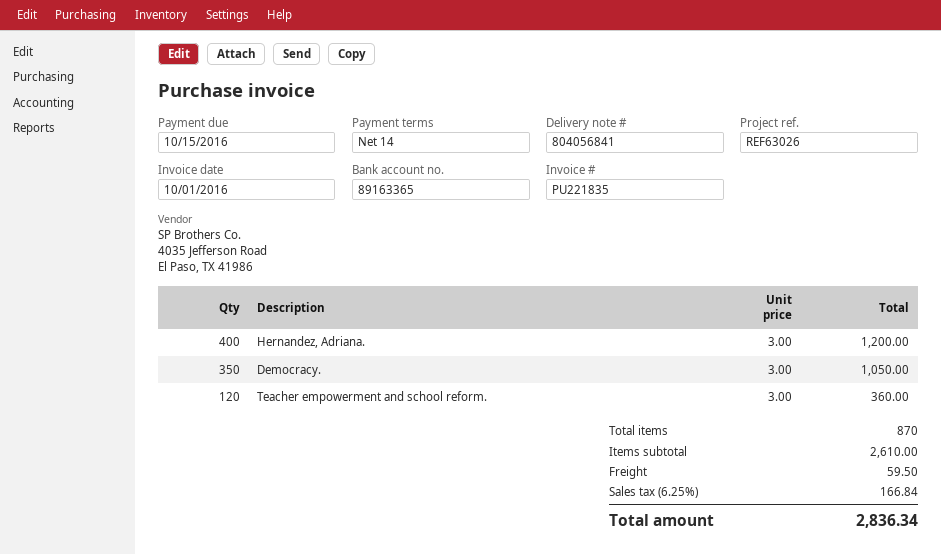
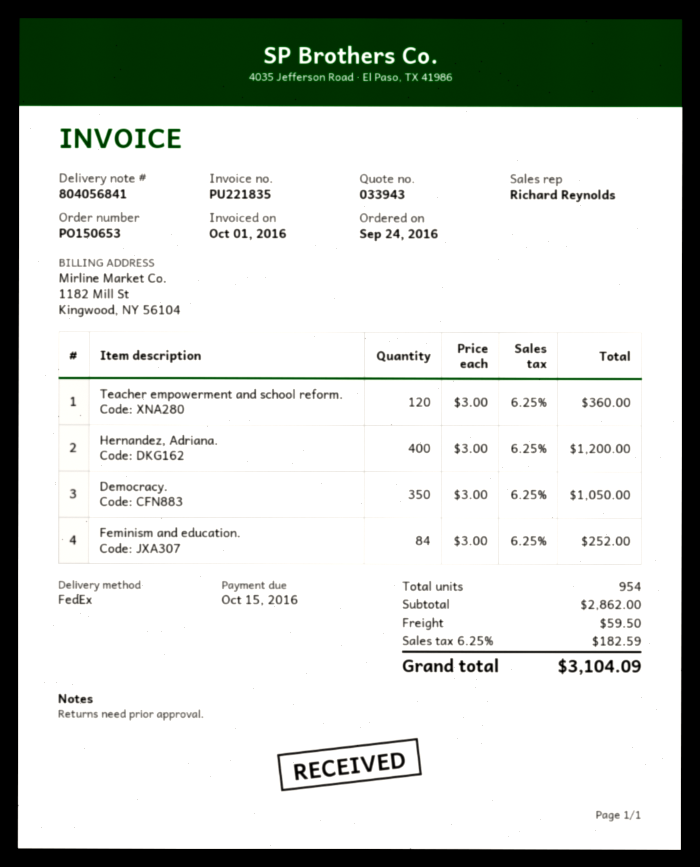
Feminism and education.: none -> 84 x 3.00 = 252.00
total quantity: 870 -> 954
subtotal: 2610.00 -> 2862.00
tax: 6.25% = 166.84 -> 6.25% = 182.59
total: 2836.34 -> 3104.09

